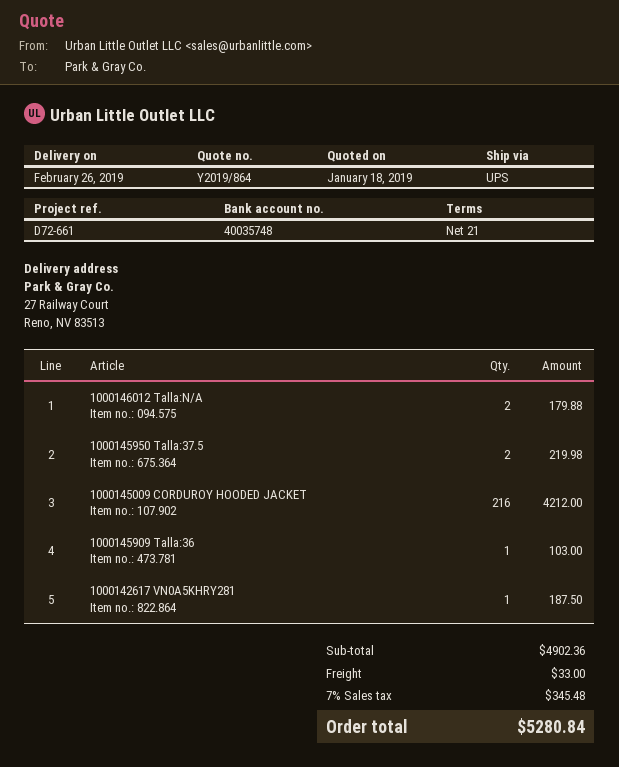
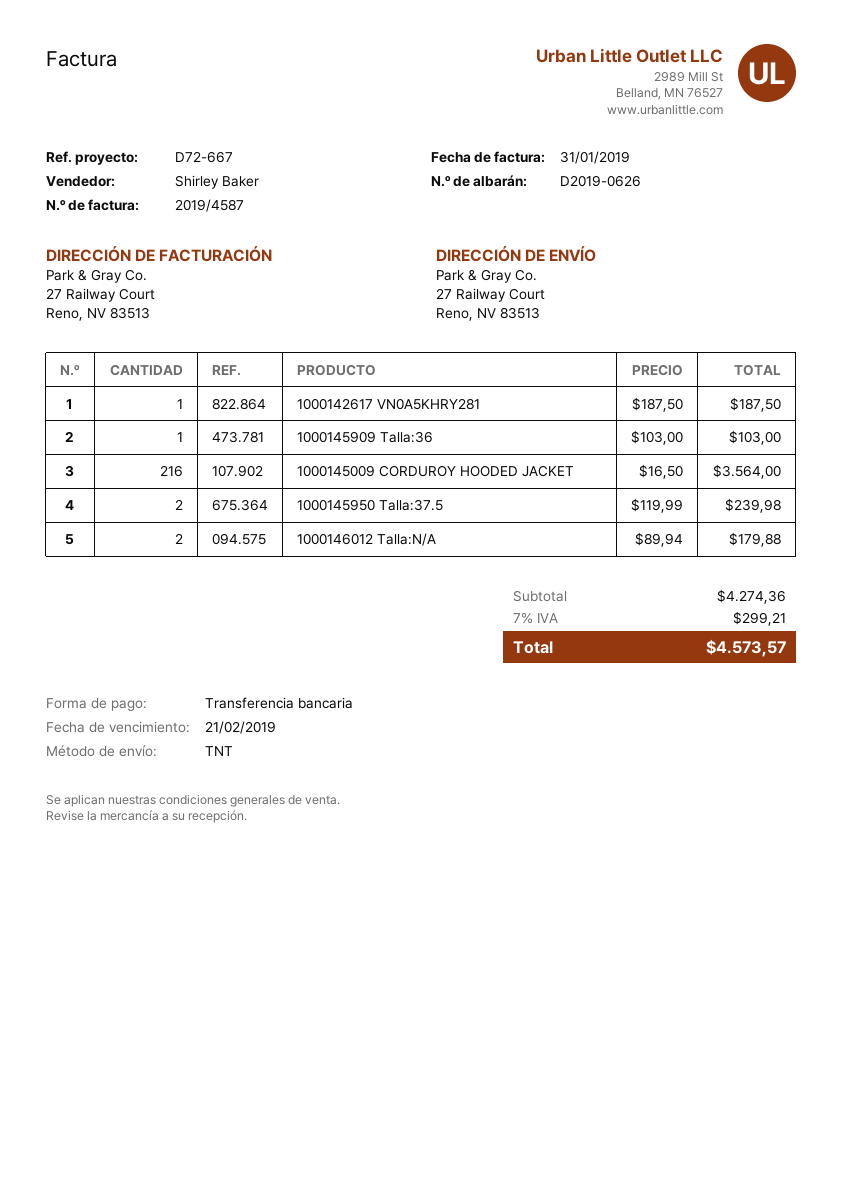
reference: D72-661 -> D72-667
shipping method: UPS -> TNT
1000145950 Talla:37.5: 2 for 219.98 -> 2 for 239.98
1000145009 CORDUROY HOODED JACKET: 216 for 4212.00 -> 216 for 3564.00
subtotal: 4902.36 -> 4274.36
shipping: 33.00 -> none
tax: 7% = 345.48 -> 7% = 299.21
total: 5280.84 -> 4573.57

